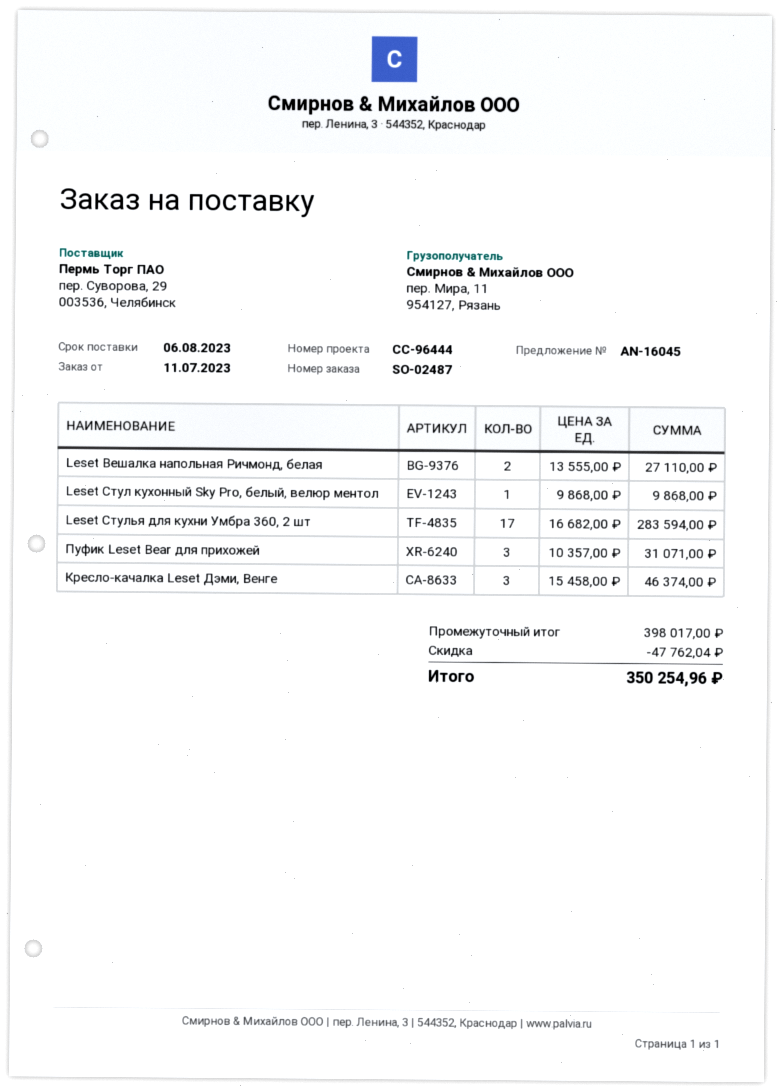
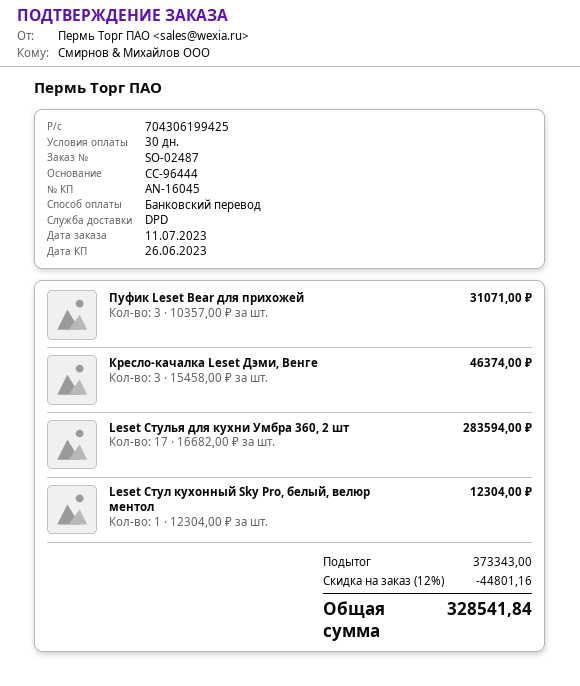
Leset Вешалка напольная Ричмонд, белая: 2 x 13555.00 = 27110.00 -> none
Leset Стул кухонный Sky Pro, белый, велюр ментол: 1 x 9868.00 = 9868.00 -> 1 x 12304.00 = 12304.00
subtotal: 398017.00 -> 373343.00
discount: 47762.04 -> 44801.16
total: 350254.96 -> 328541.84

